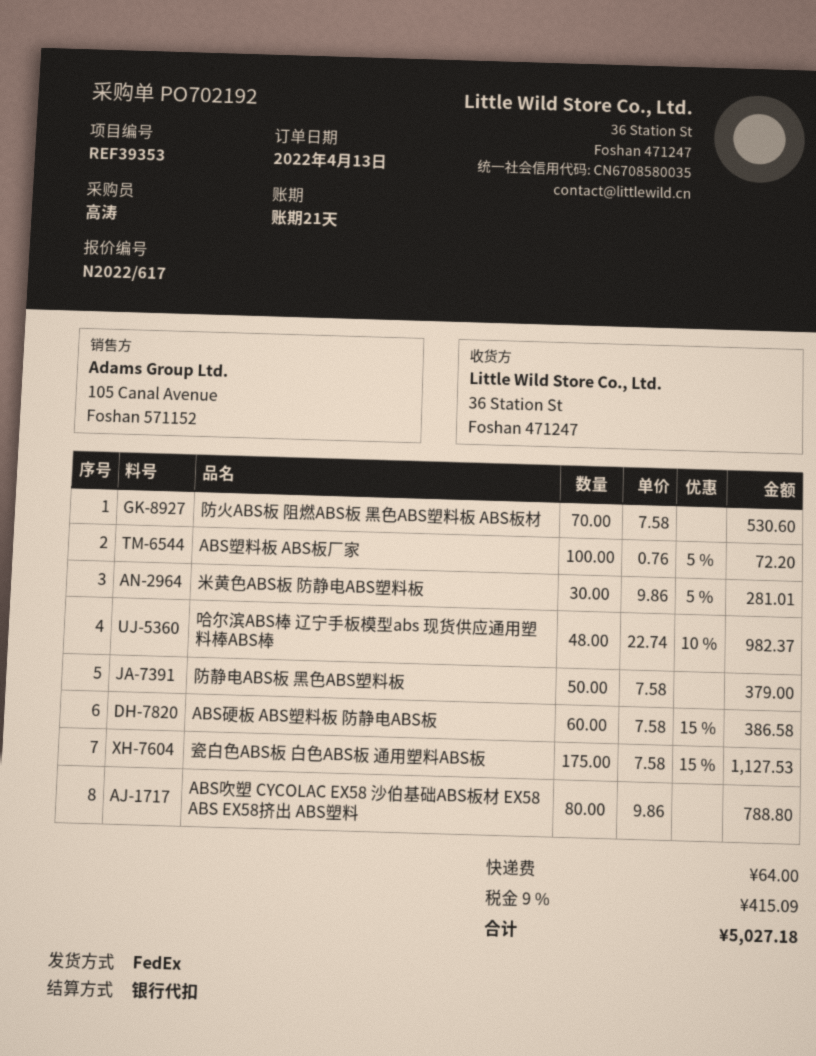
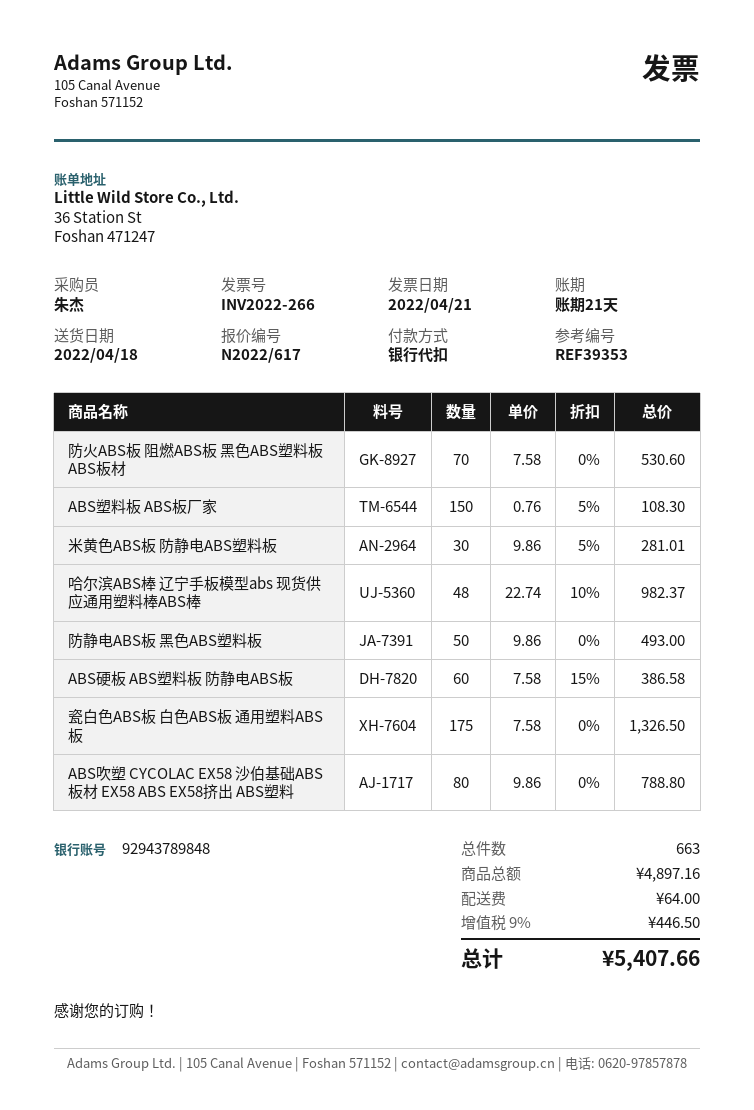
ordered by: 高涛 -> 朱杰
ABS塑料板 ABS板厂家: 100 x 0.76 - 5% = 72.20 -> 150 x 0.76 - 5% = 108.30
防静电ABS板 黑色ABS塑料板: 50 x 7.58 = 379.00 -> 50 x 9.86 = 493.00
瓷白色ABS板 白色ABS板 通用塑料ABS板: 175 x 7.58 - 15% = 1127.53 -> 175 x 7.58 = 1326.50
tax: 9% = 415.09 -> 9% = 446.50
total: 5027.18 -> 5407.66

